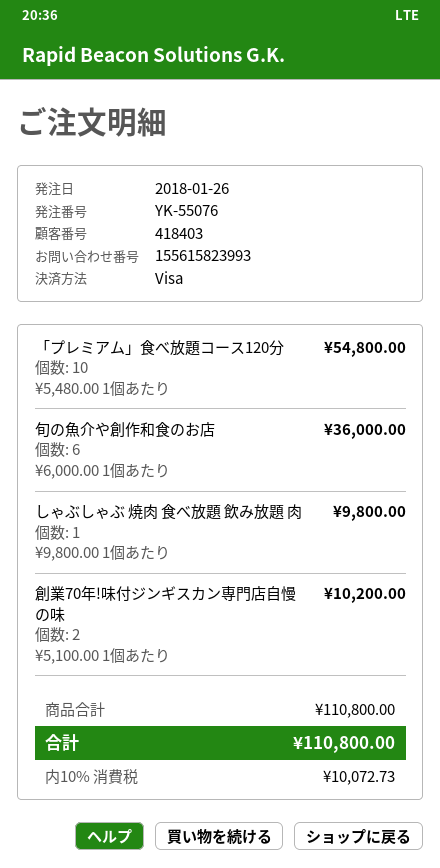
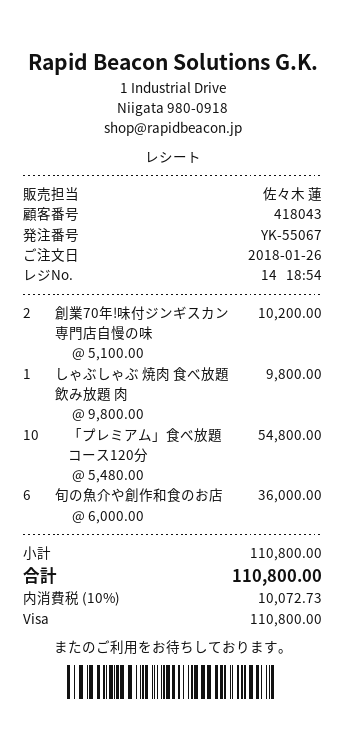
order number: YK-55076 -> YK-55067
customer number: 418403 -> 418043

